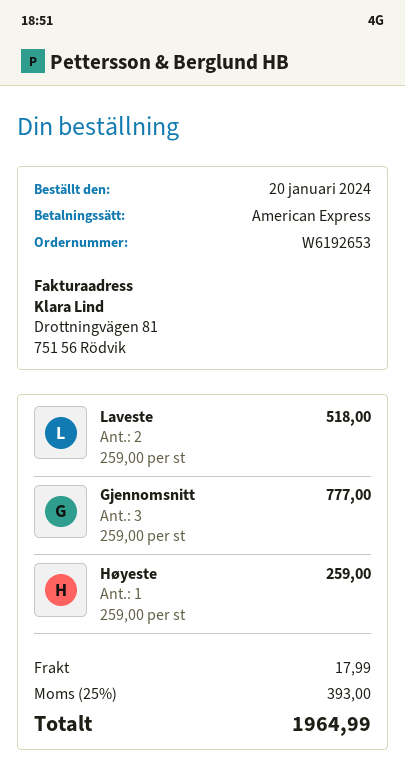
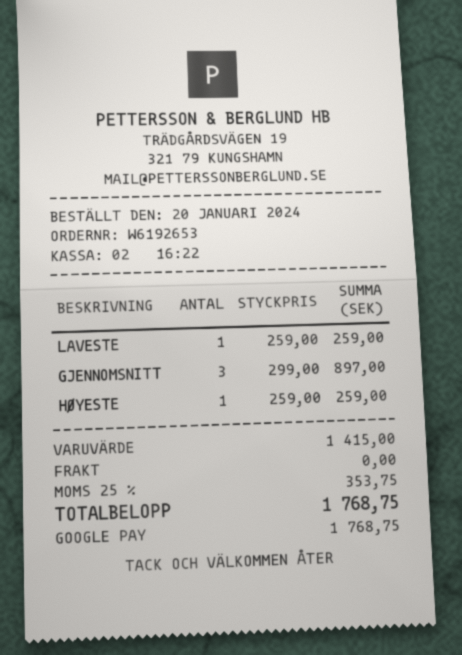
payment method: American Express -> Google Pay
Laveste: 2 x 259.00 = 518.00 -> 1 x 259.00 = 259.00
Gjennomsnitt: 3 x 259.00 = 777.00 -> 3 x 299.00 = 897.00
shipping: 17.99 -> 0.00
tax: 25% = 393.00 -> 25% = 353.75
total: 1964.99 -> 1768.75

